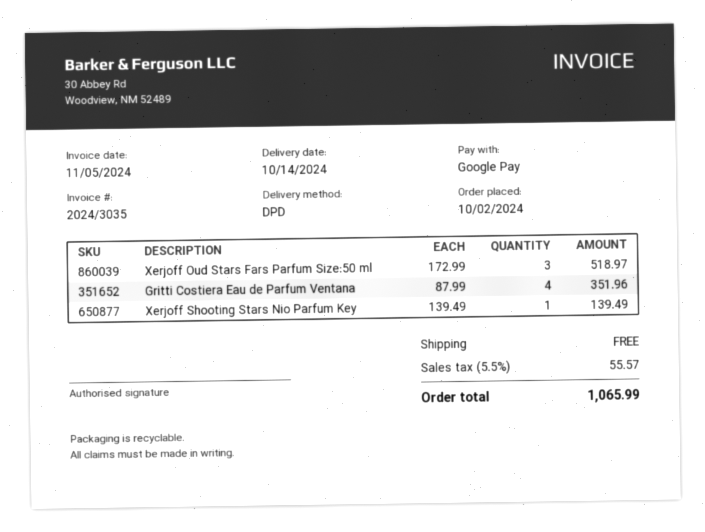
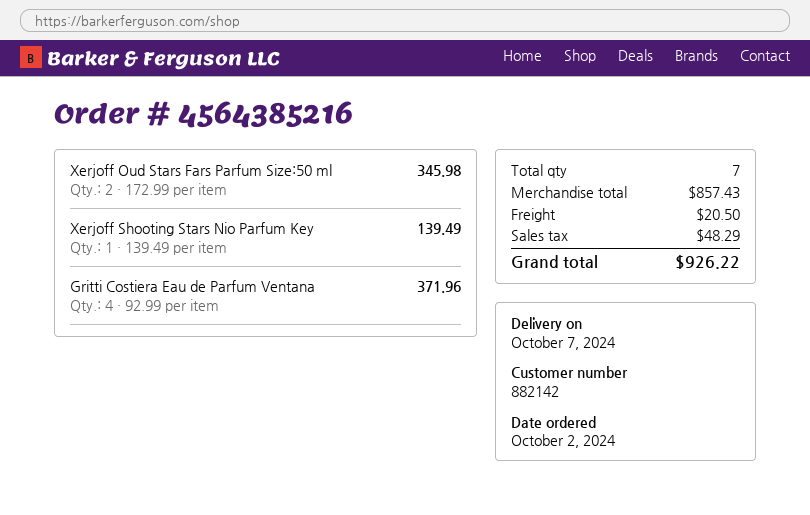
delivery date: 2024-10-14 -> 2024-10-07
Xerjoff Oud Stars Fars Parfum Size:50 ml: 3 x 172.99 = 518.97 -> 2 x 172.99 = 345.98
Gritti Costiera Eau de Parfum Ventana: 4 x 87.99 = 351.96 -> 4 x 92.99 = 371.96
shipping: 0.00 -> 20.50
tax: 55.57 -> 48.29
total: 1065.99 -> 926.22

